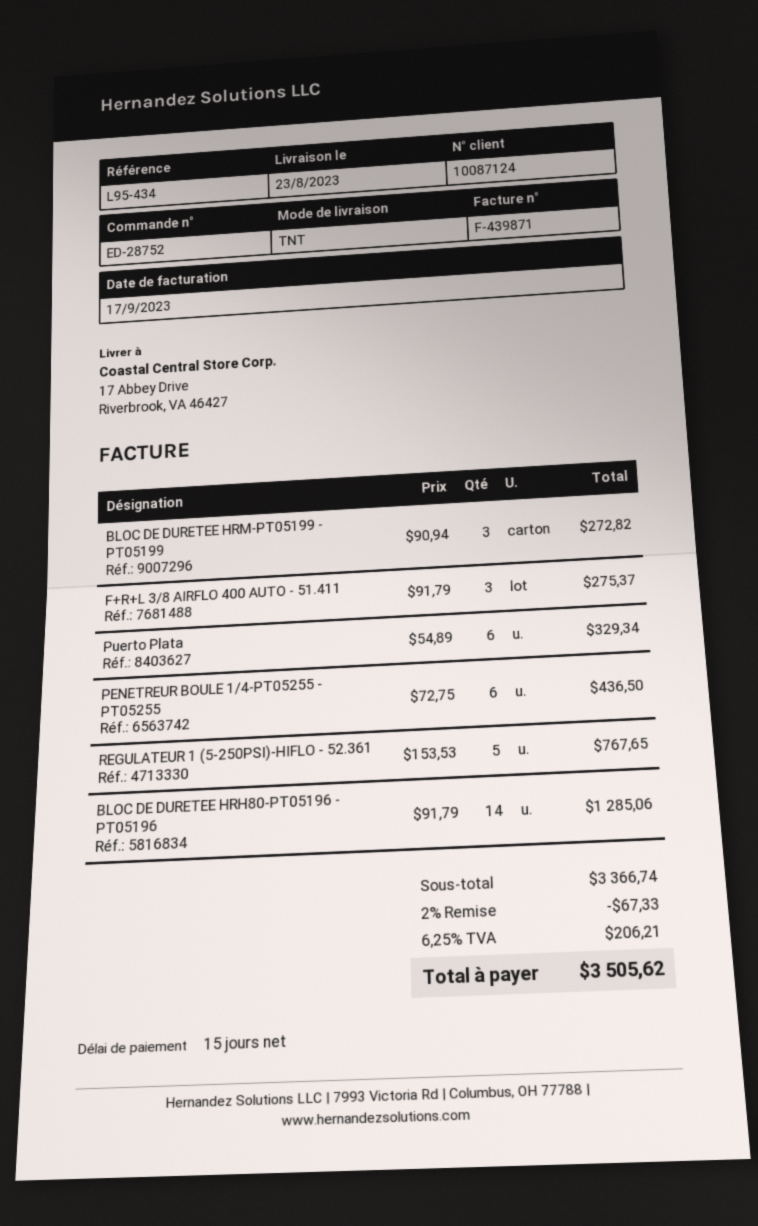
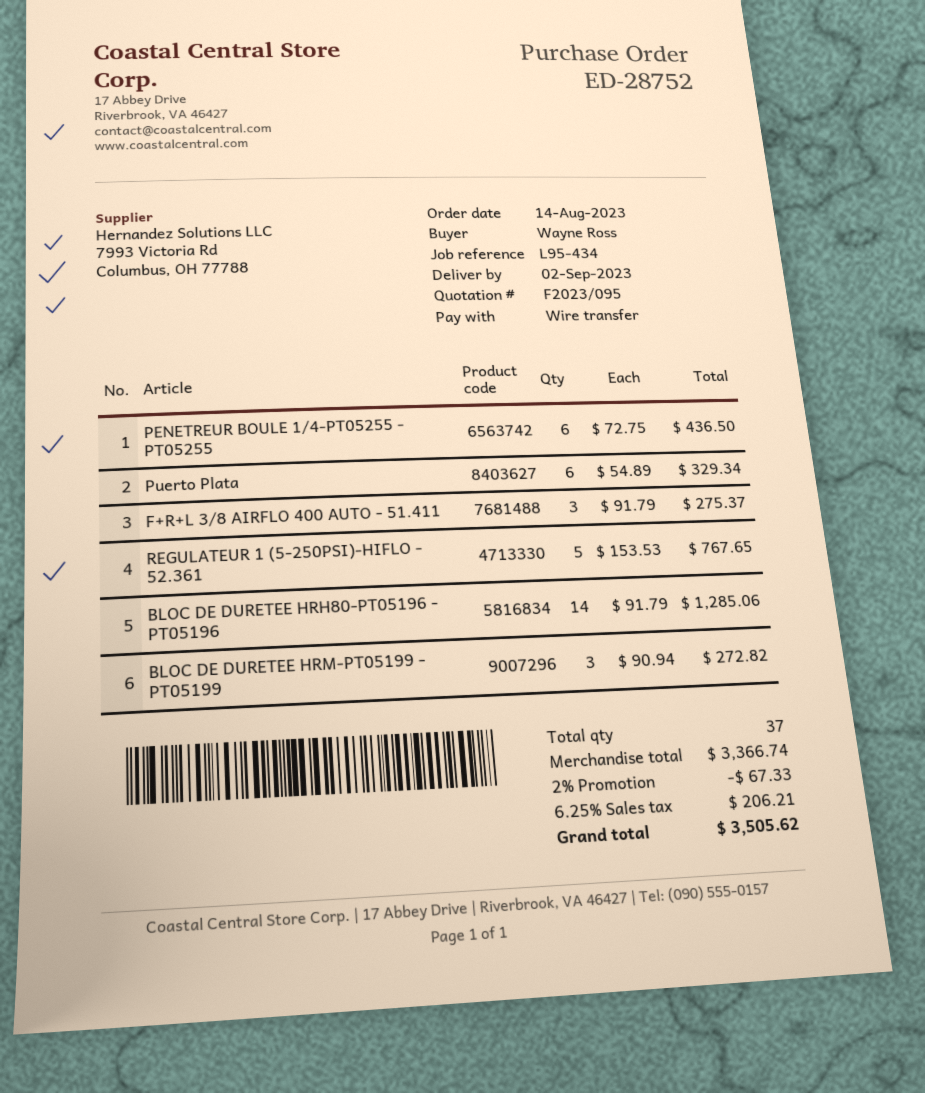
delivery date: 2023-08-23 -> 2023-09-02

